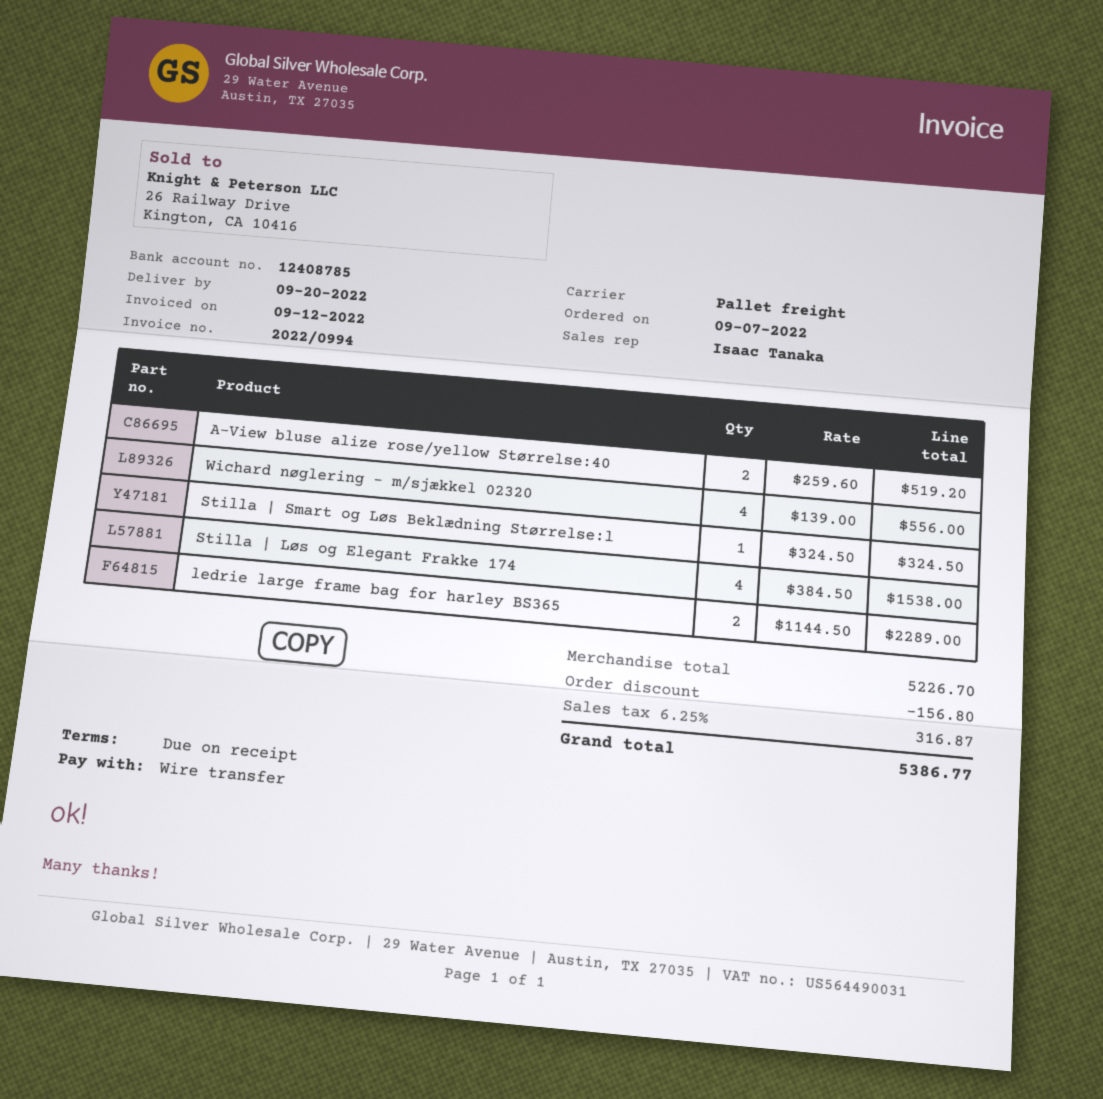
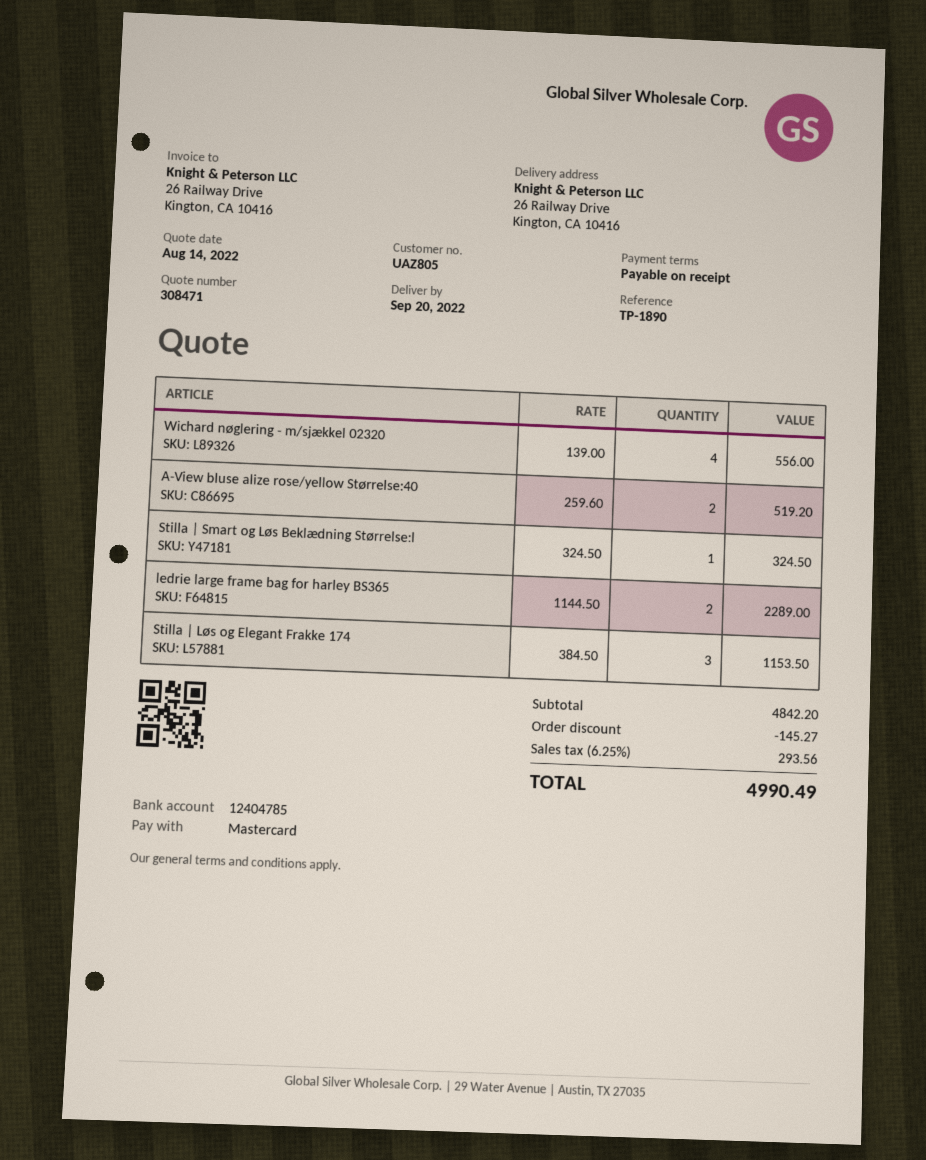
payment method: bank transfer -> Mastercard
bank account: 12408785 -> 12404785
Stilla | Løs og Elegant Frakke 174: 4 x 384.50 = 1538.00 -> 3 x 384.50 = 1153.50
subtotal: 5226.70 -> 4842.20
discount: 156.80 -> 145.27
tax: 6.25% = 316.87 -> 6.25% = 293.56
total: 5386.77 -> 4990.49

